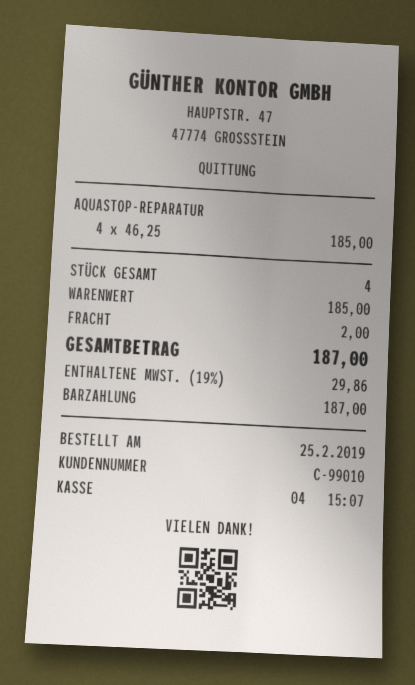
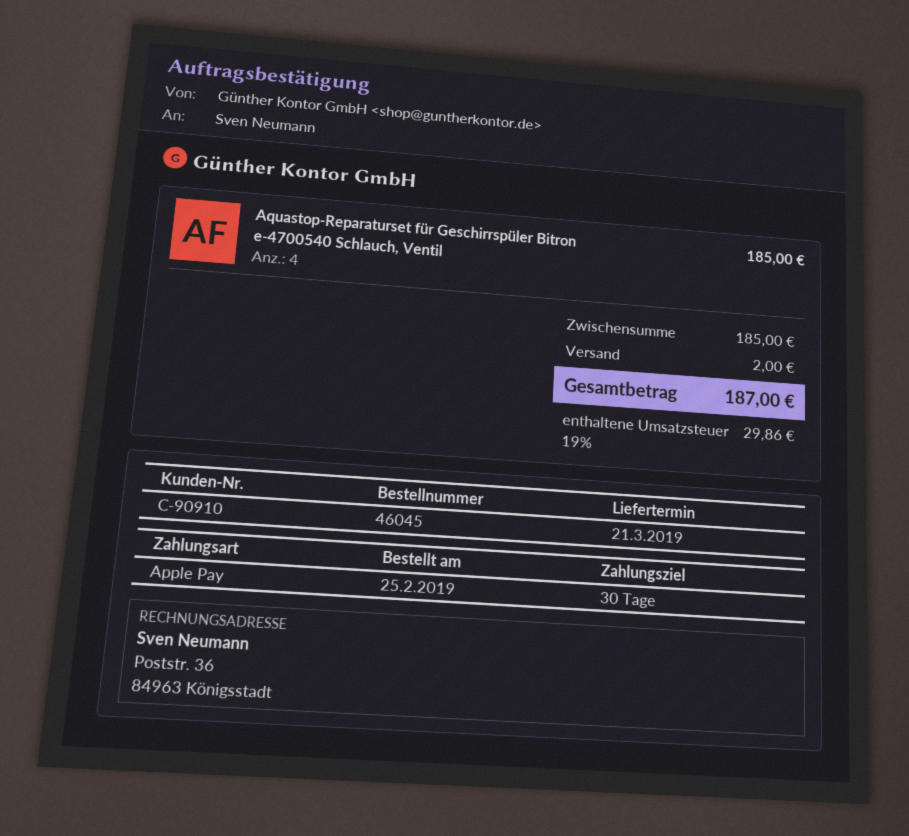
customer number: C-99010 -> C-90910
payment method: cash -> Apple Pay

